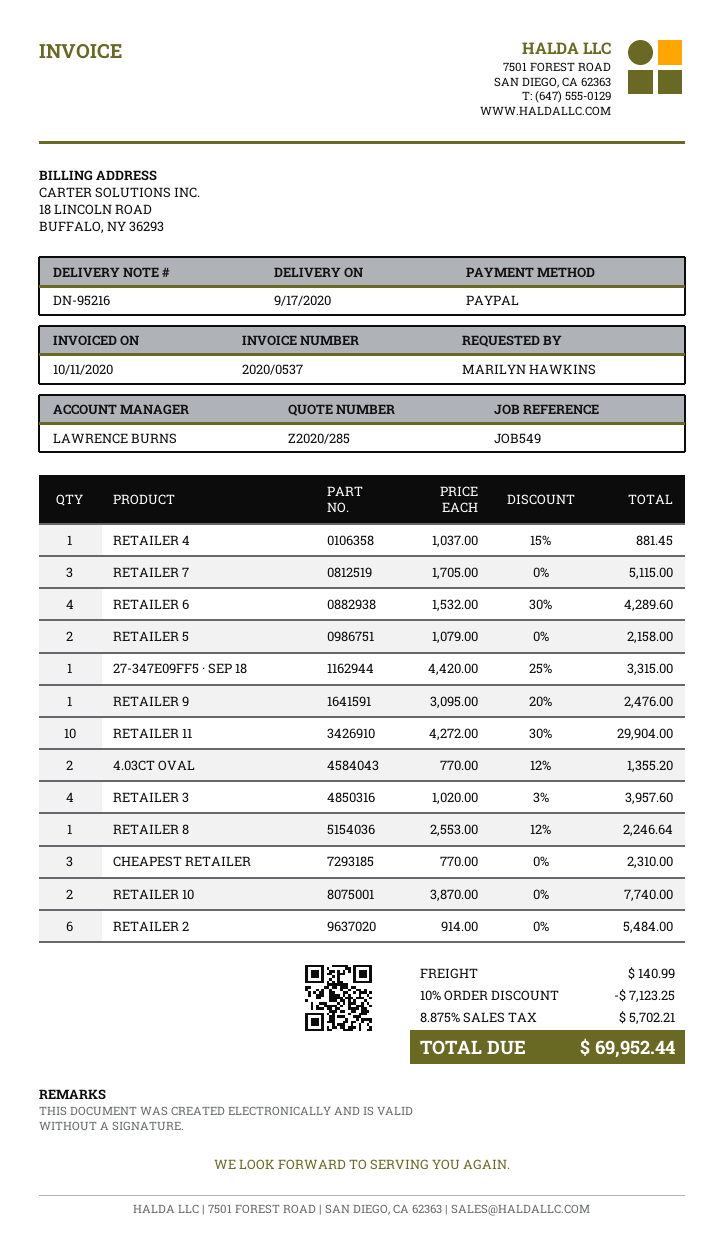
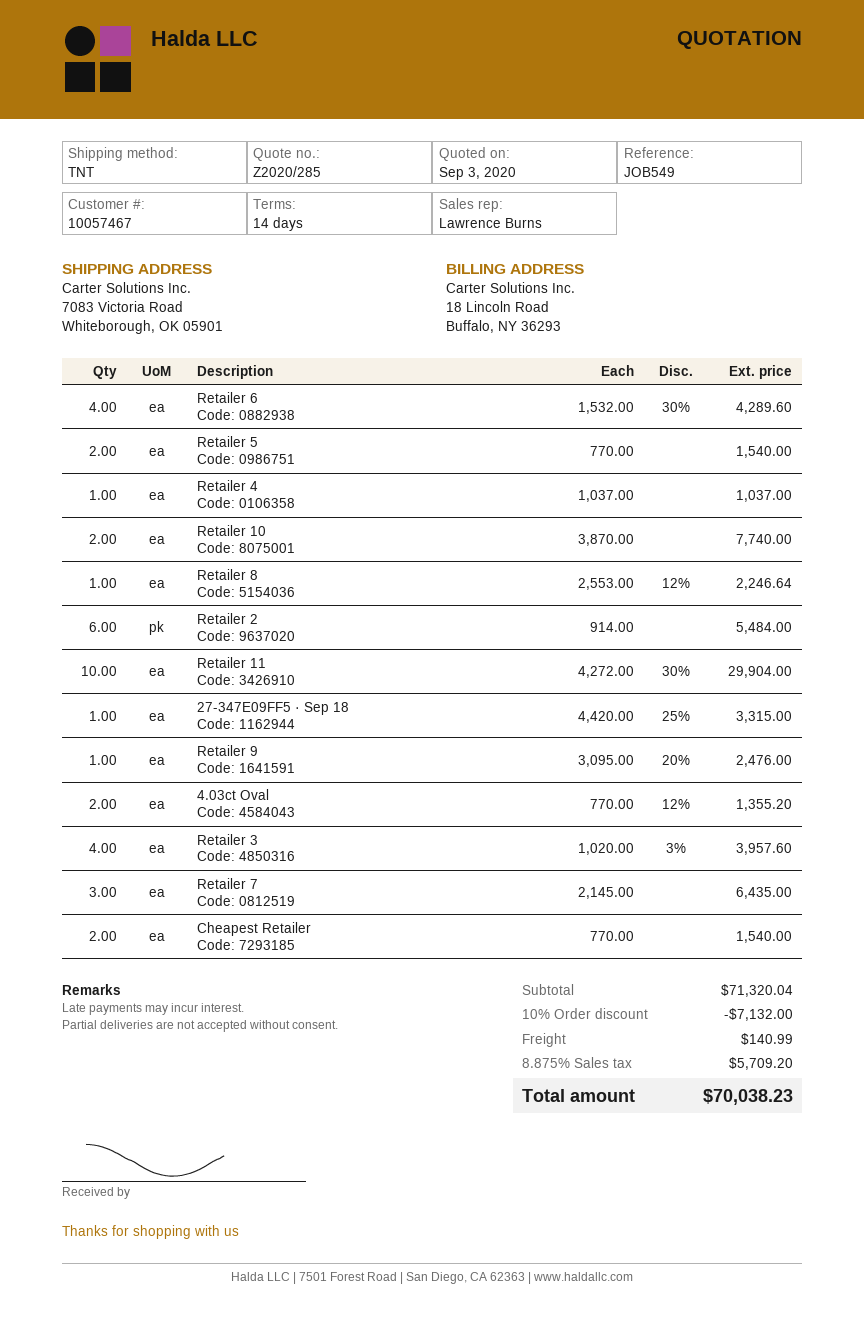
RETAILER 4: 1 x 1037.00 - 15% = 881.45 -> 1 x 1037.00 = 1037.00
RETAILER 7: 3 x 1705.00 = 5115.00 -> 3 x 2145.00 = 6435.00
RETAILER 5: 2 x 1079.00 = 2158.00 -> 2 x 770.00 = 1540.00
CHEAPEST RETAILER: 3 x 770.00 = 2310.00 -> 2 x 770.00 = 1540.00
discount: 10% = 7123.25 -> 10% = 7132.00
tax: 8.875% = 5702.21 -> 8.875% = 5709.20
total: 69952.44 -> 70038.23

